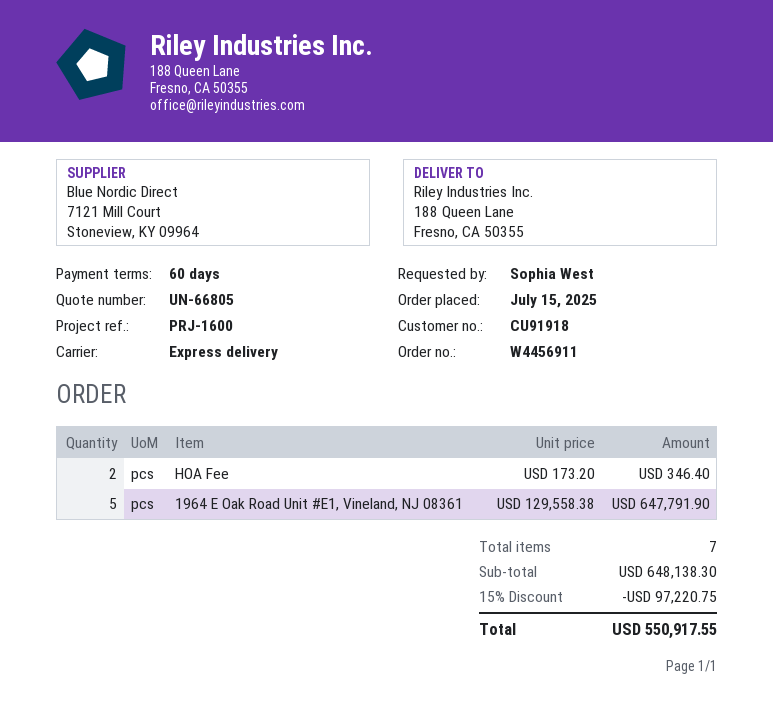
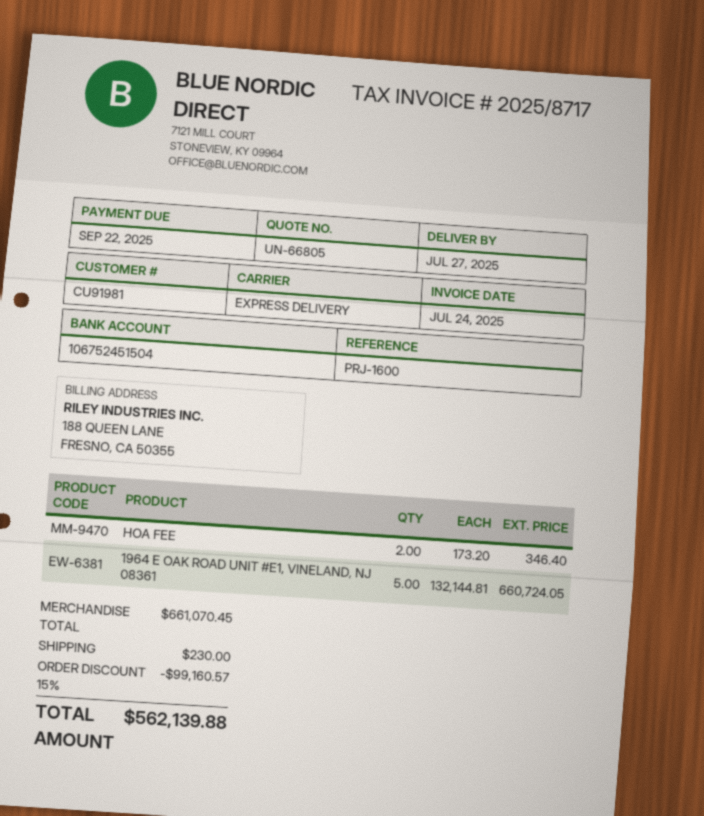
customer number: CU91918 -> CU91981
1964 E Oak Road Unit #E1, Vineland, NJ 08361: 5 x 129558.38 = 647791.90 -> 5 x 132144.81 = 660724.05
subtotal: 648138.30 -> 661070.45
discount: 15% = 97220.75 -> 15% = 99160.57
shipping: none -> 230.00
total: 550917.55 -> 562139.88

